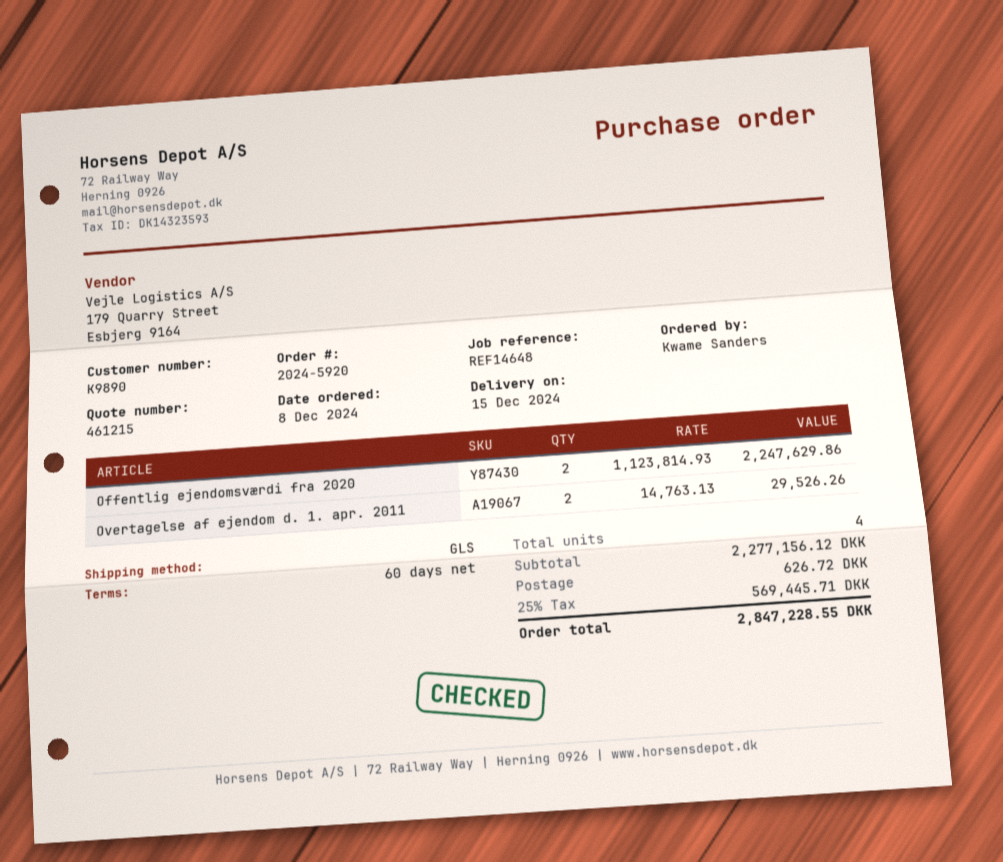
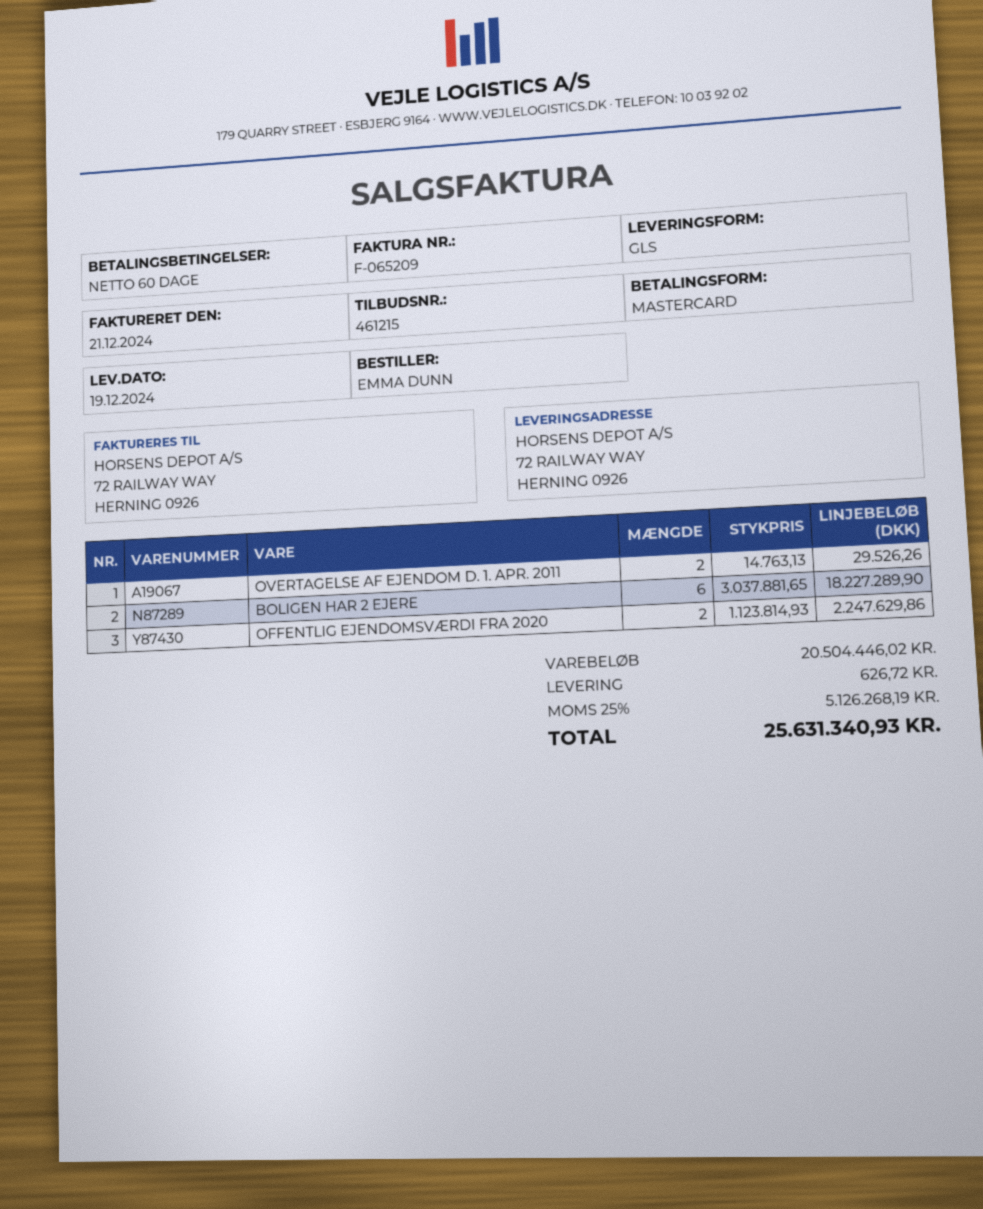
delivery date: 2024-12-15 -> 2024-12-19
ordered by: Kwame Sanders -> EMMA DUNN
BOLIGEN HAR 2 EJERE: none -> 6 x 3037881.65 = 18227289.90
subtotal: 2277156.12 -> 20504446.02
tax: 25% = 569445.71 -> 25% = 5126268.19
total: 2847228.55 -> 25631340.93

